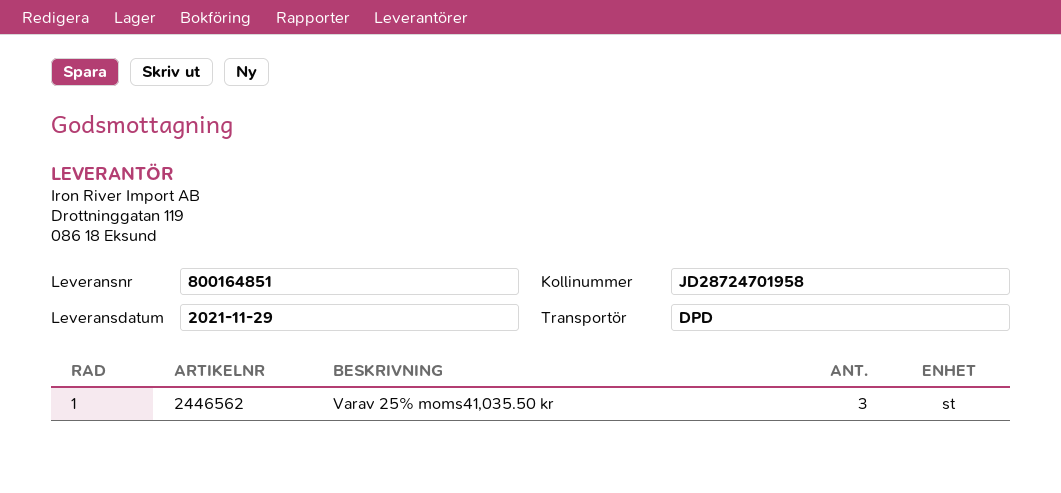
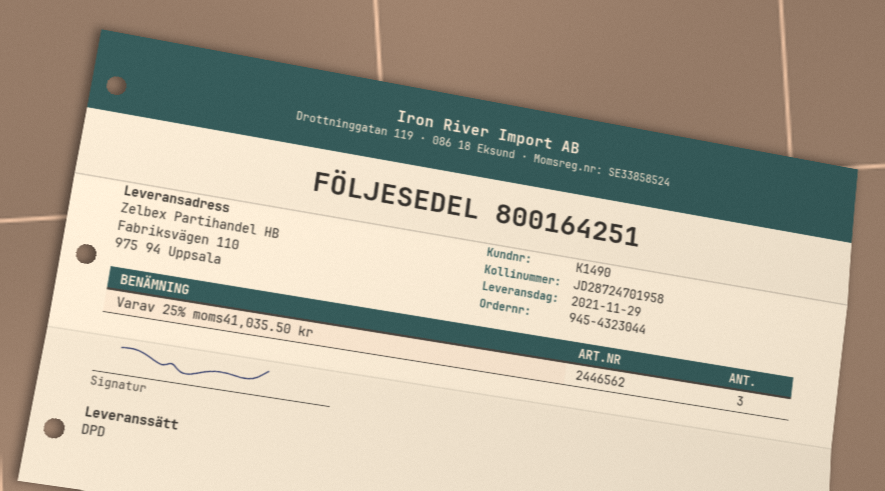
delivery note number: 800164851 -> 800164251

